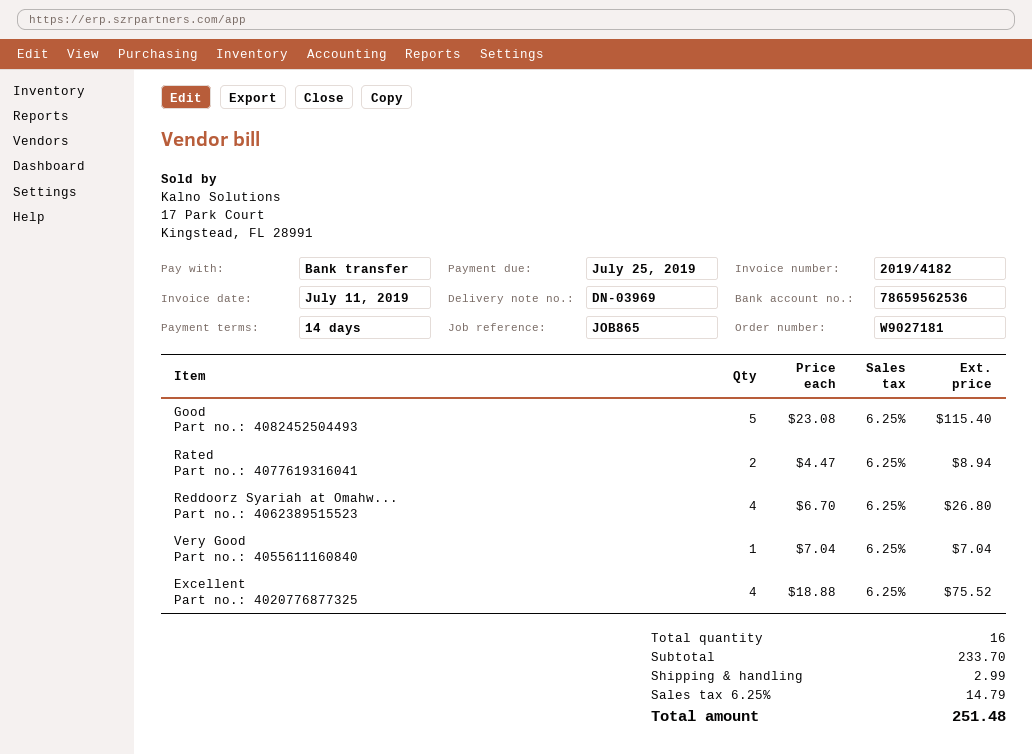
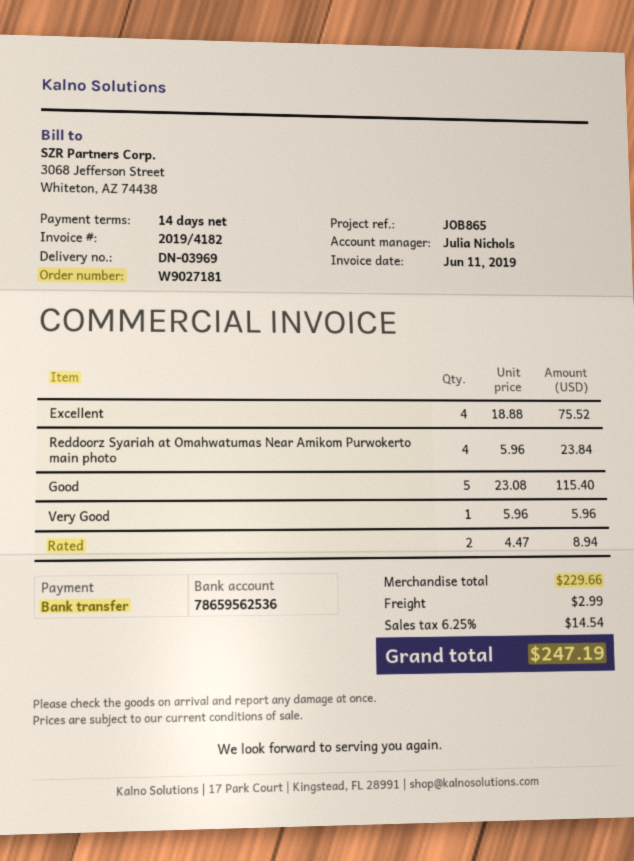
invoice date: 2019-07-11 -> 2019-06-11
Reddoorz Syariah at Omahw...: 4 x 6.70 = 26.80 -> 4 x 5.96 = 23.84
Very Good: 1 x 7.04 = 7.04 -> 1 x 5.96 = 5.96
subtotal: 233.70 -> 229.66
tax: 6.25% = 14.79 -> 6.25% = 14.54
total: 251.48 -> 247.19

